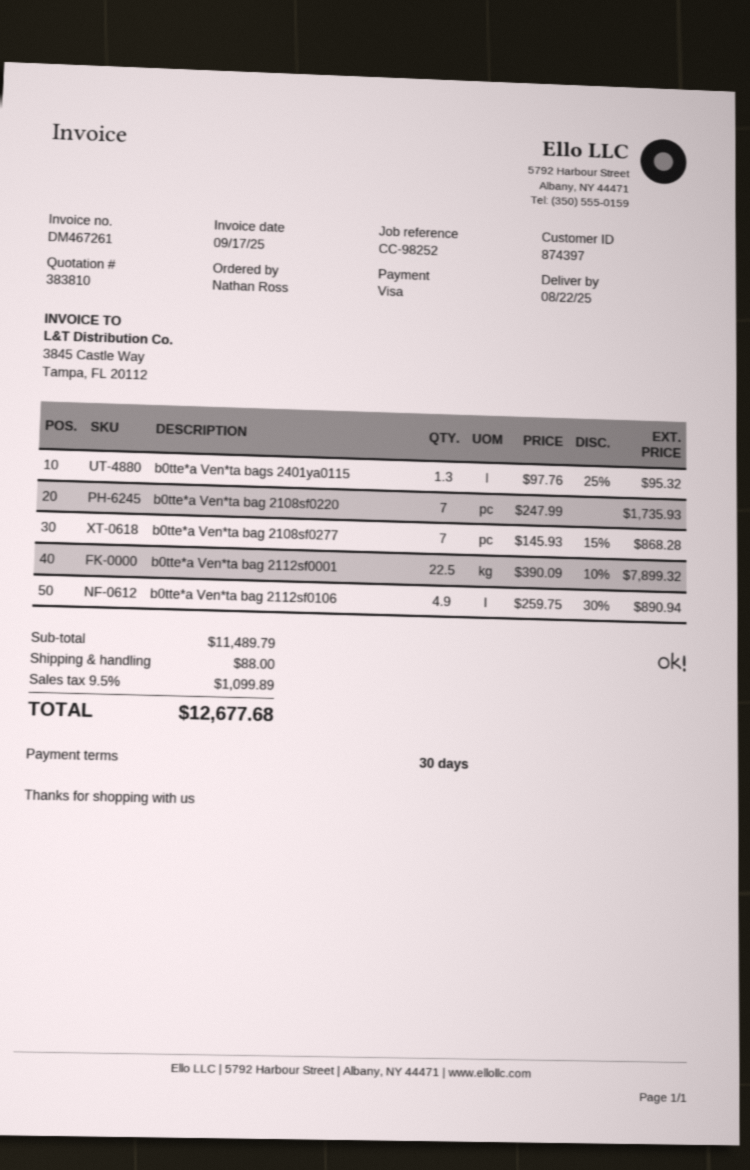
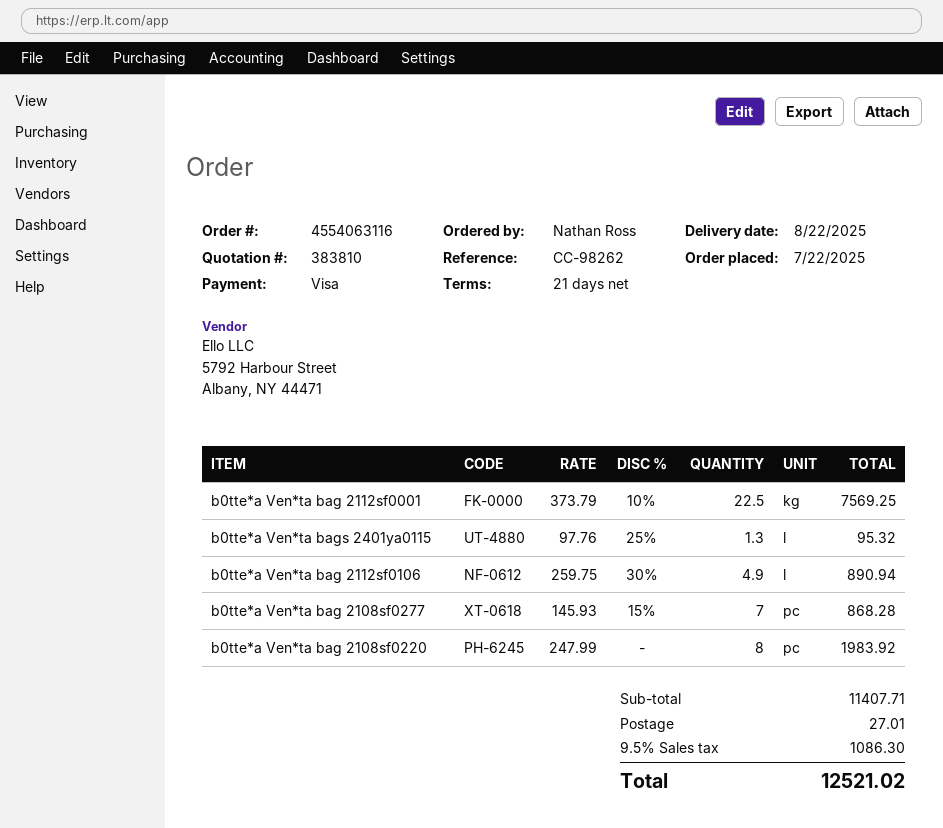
payment terms: 30 days -> 21 days
reference: CC-98252 -> CC-98262
b0tte*a Ven*ta bag 2108sf0220: 7 x 247.99 = 1735.93 -> 8 x 247.99 = 1983.92
b0tte*a Ven*ta bag 2112sf0001: 22.5 x 390.09 - 10% = 7899.32 -> 22.5 x 373.79 - 10% = 7569.25
subtotal: 11489.79 -> 11407.71
shipping: 88.00 -> 27.01
tax: 9.5% = 1099.89 -> 9.5% = 1086.30
total: 12677.68 -> 12521.02

